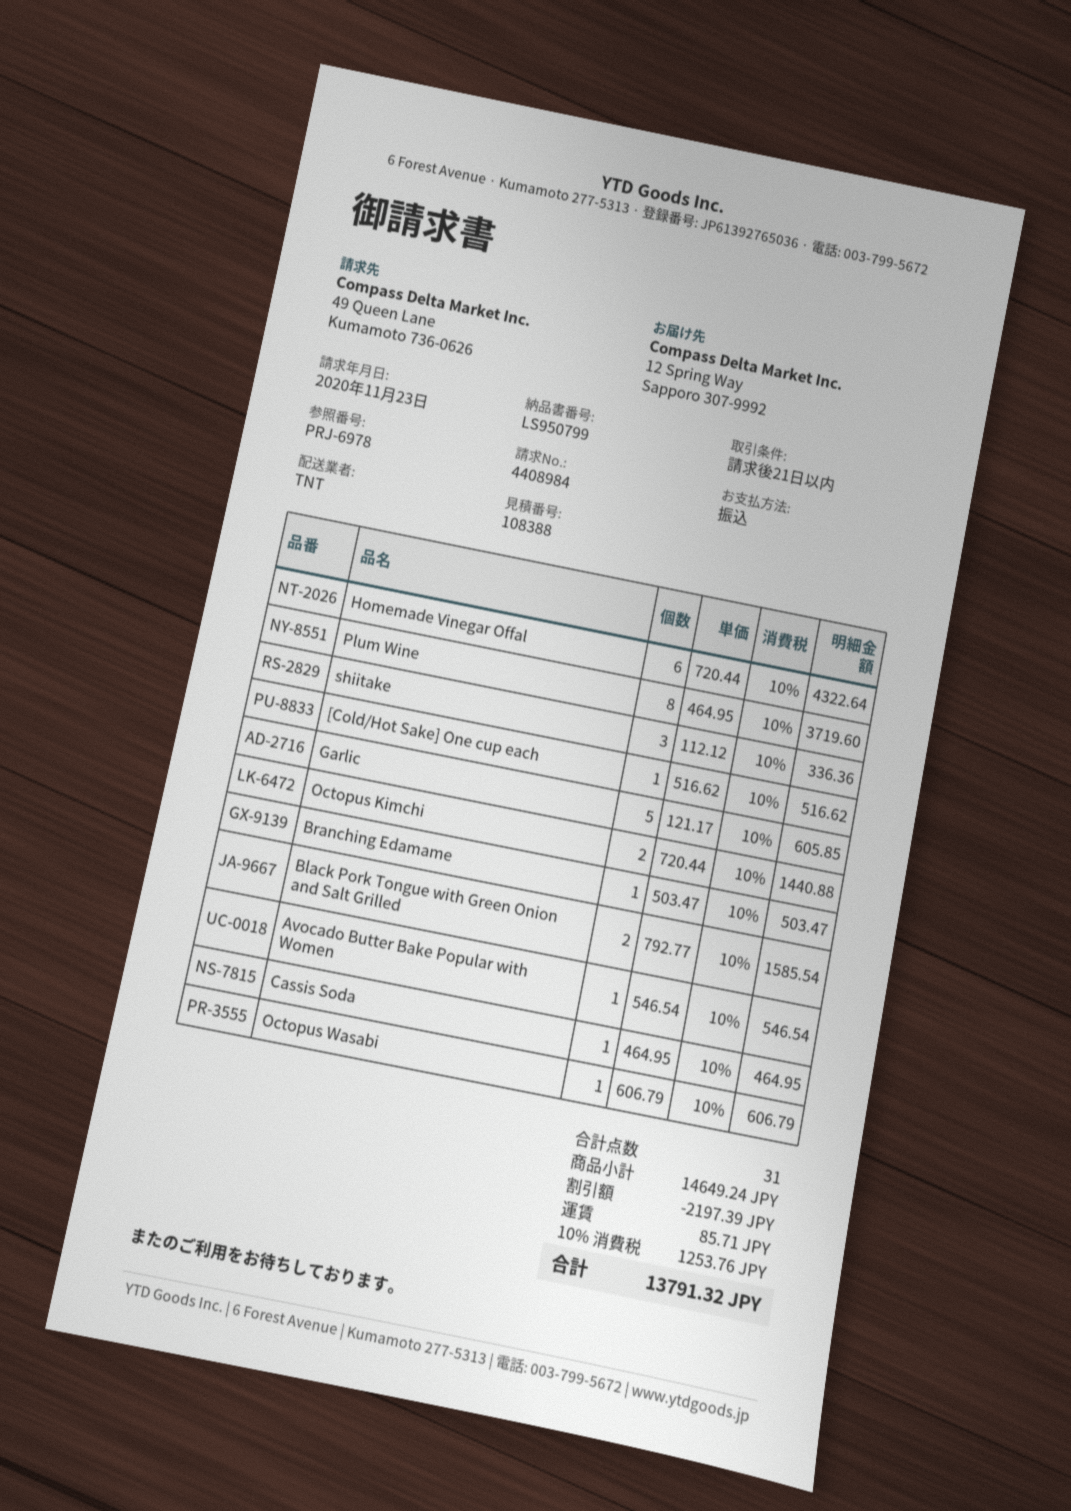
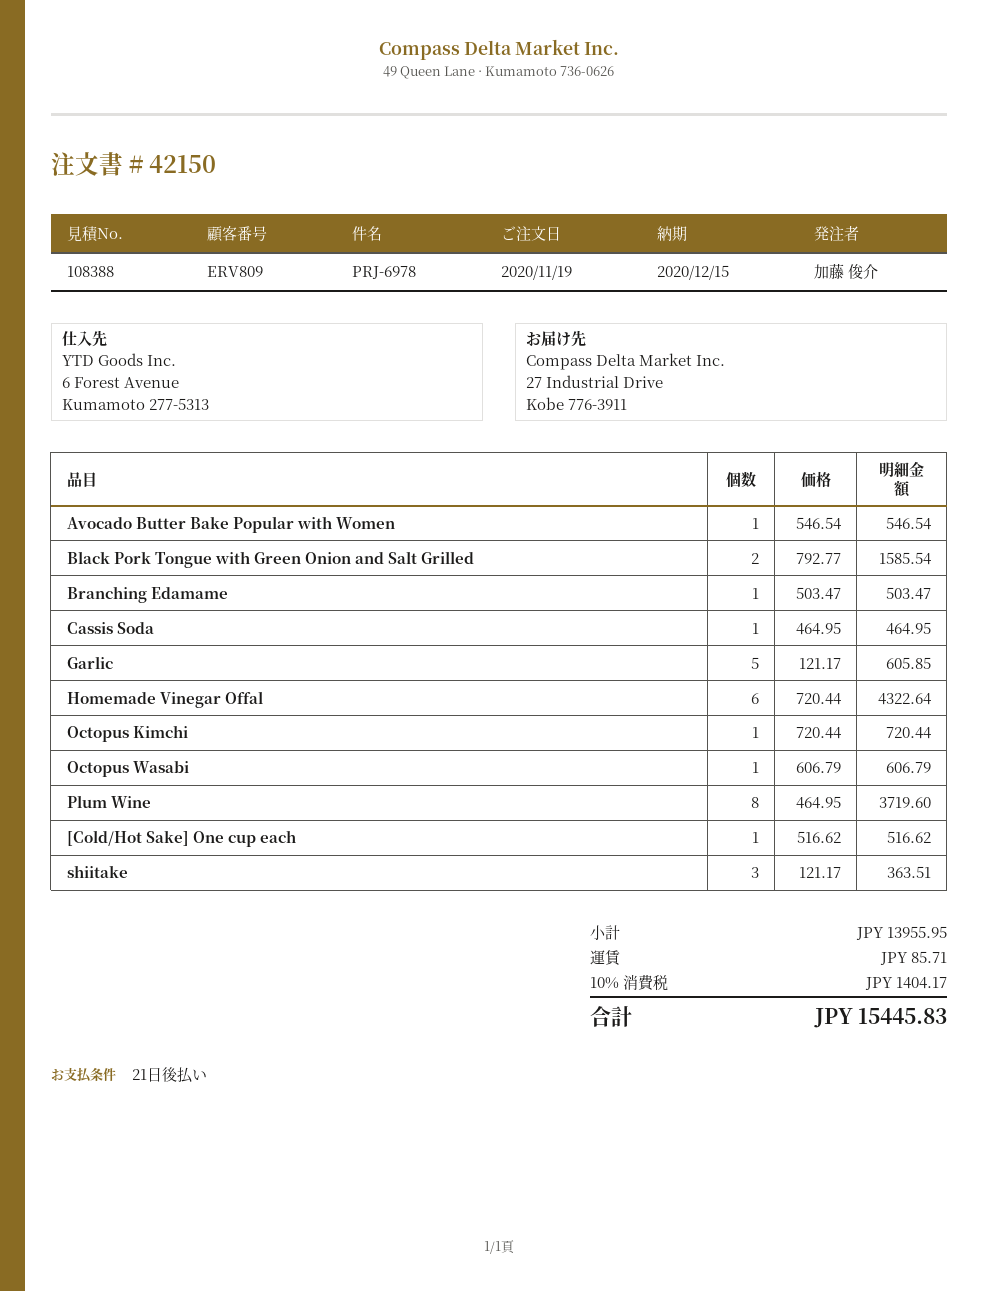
ship to: 12 Spring Way, Sapporo 307-9992 -> 27 Industrial Drive, Kobe 776-3911
shiitake: 3 x 112.12 = 336.36 -> 3 x 121.17 = 363.51
Octopus Kimchi: 2 x 720.44 = 1440.88 -> 1 x 720.44 = 720.44
subtotal: 14649.24 -> 13955.95
discount: 2197.39 -> none
tax: 10% = 1253.76 -> 10% = 1404.17
total: 13791.32 -> 15445.83

